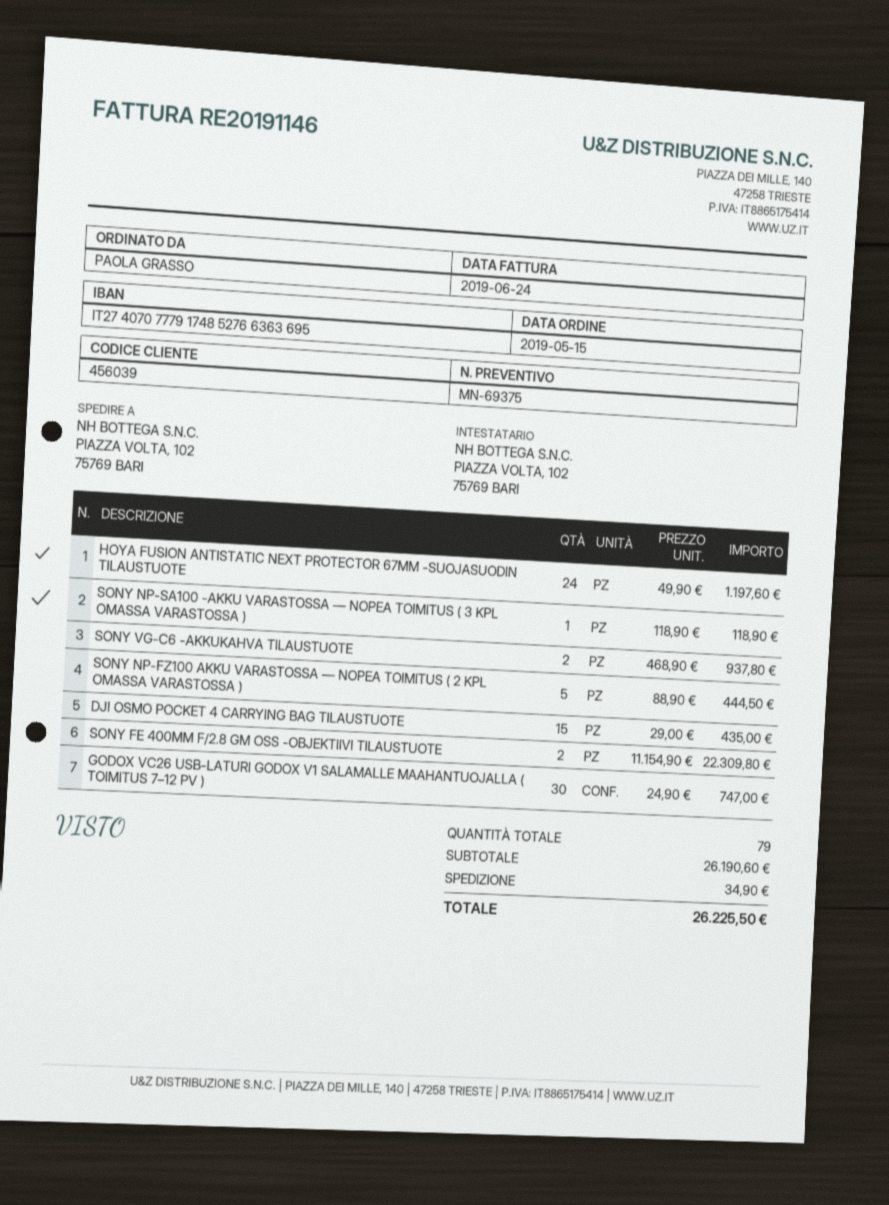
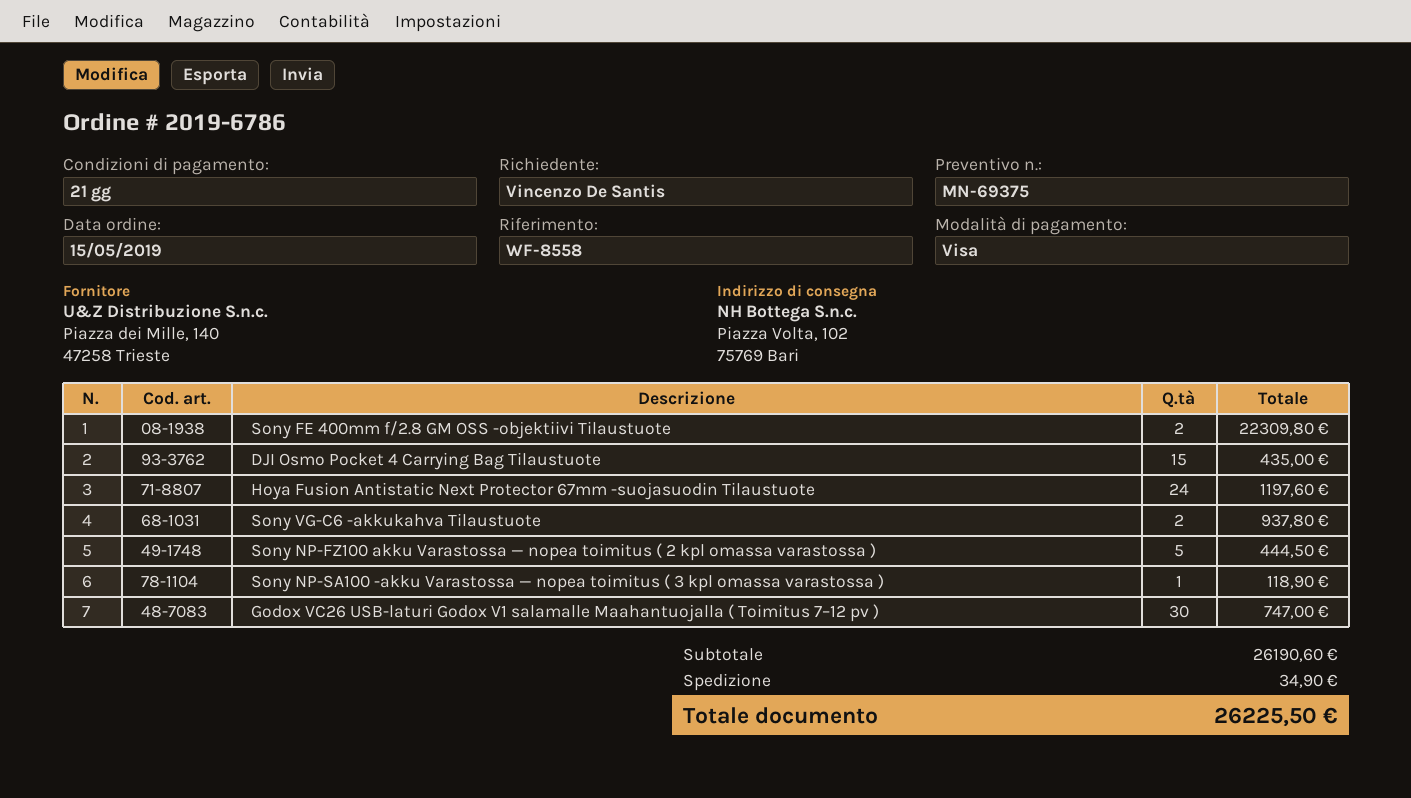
ordered by: PAOLA GRASSO -> Vincenzo De Santis

